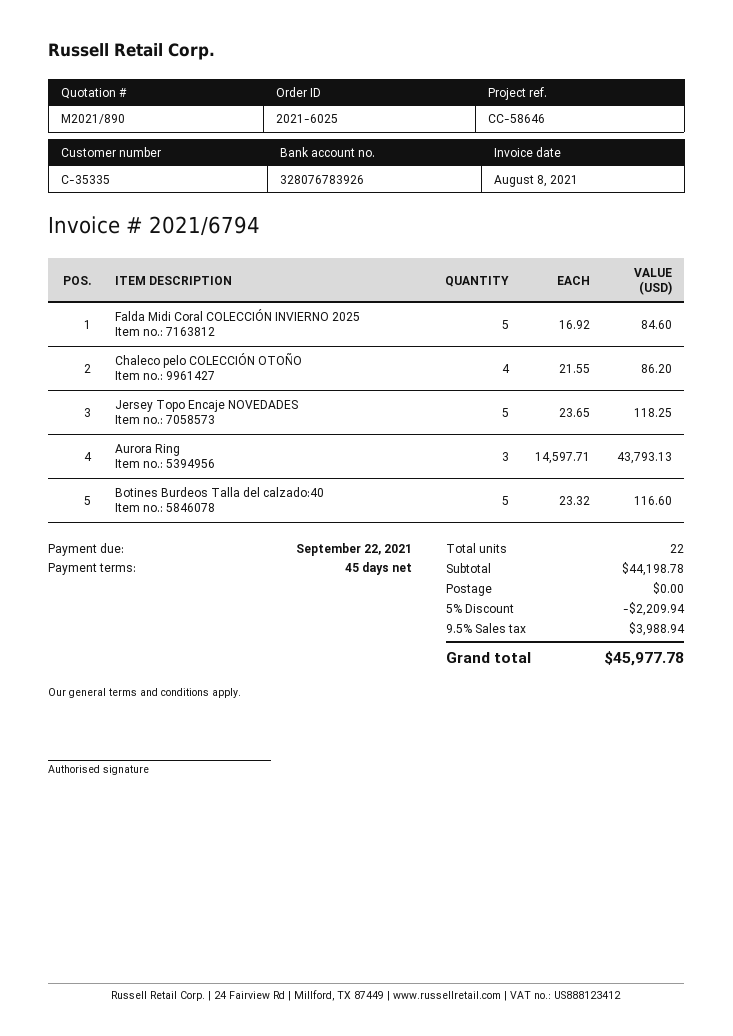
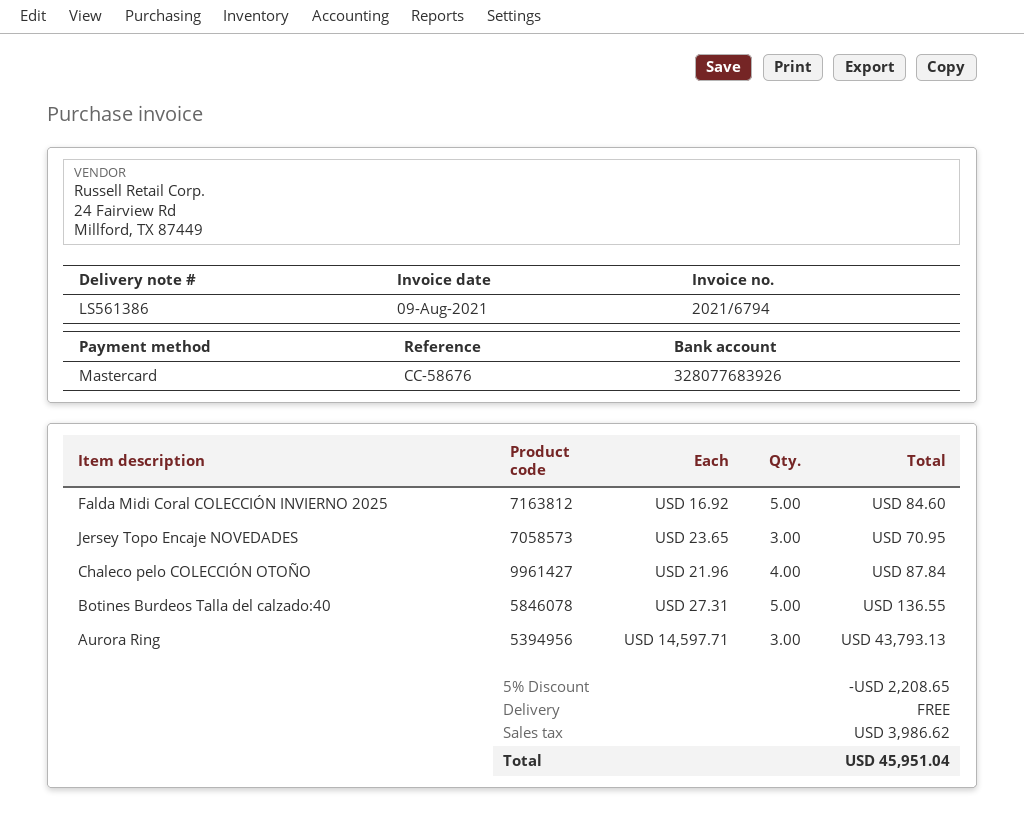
invoice date: 2021-08-08 -> 2021-08-09
reference: CC-58646 -> CC-58676
bank account: 328076783926 -> 328077683926
Chaleco pelo COLECCIÓN OTOÑO: 4 x 21.55 = 86.20 -> 4 x 21.96 = 87.84
Jersey Topo Encaje NOVEDADES: 5 x 23.65 = 118.25 -> 3 x 23.65 = 70.95
Botines Burdeos Talla del calzado:40: 5 x 23.32 = 116.60 -> 5 x 27.31 = 136.55
discount: 5% = 2209.94 -> 5% = 2208.65
tax: 3988.94 -> 3986.62
total: 45977.78 -> 45951.04

